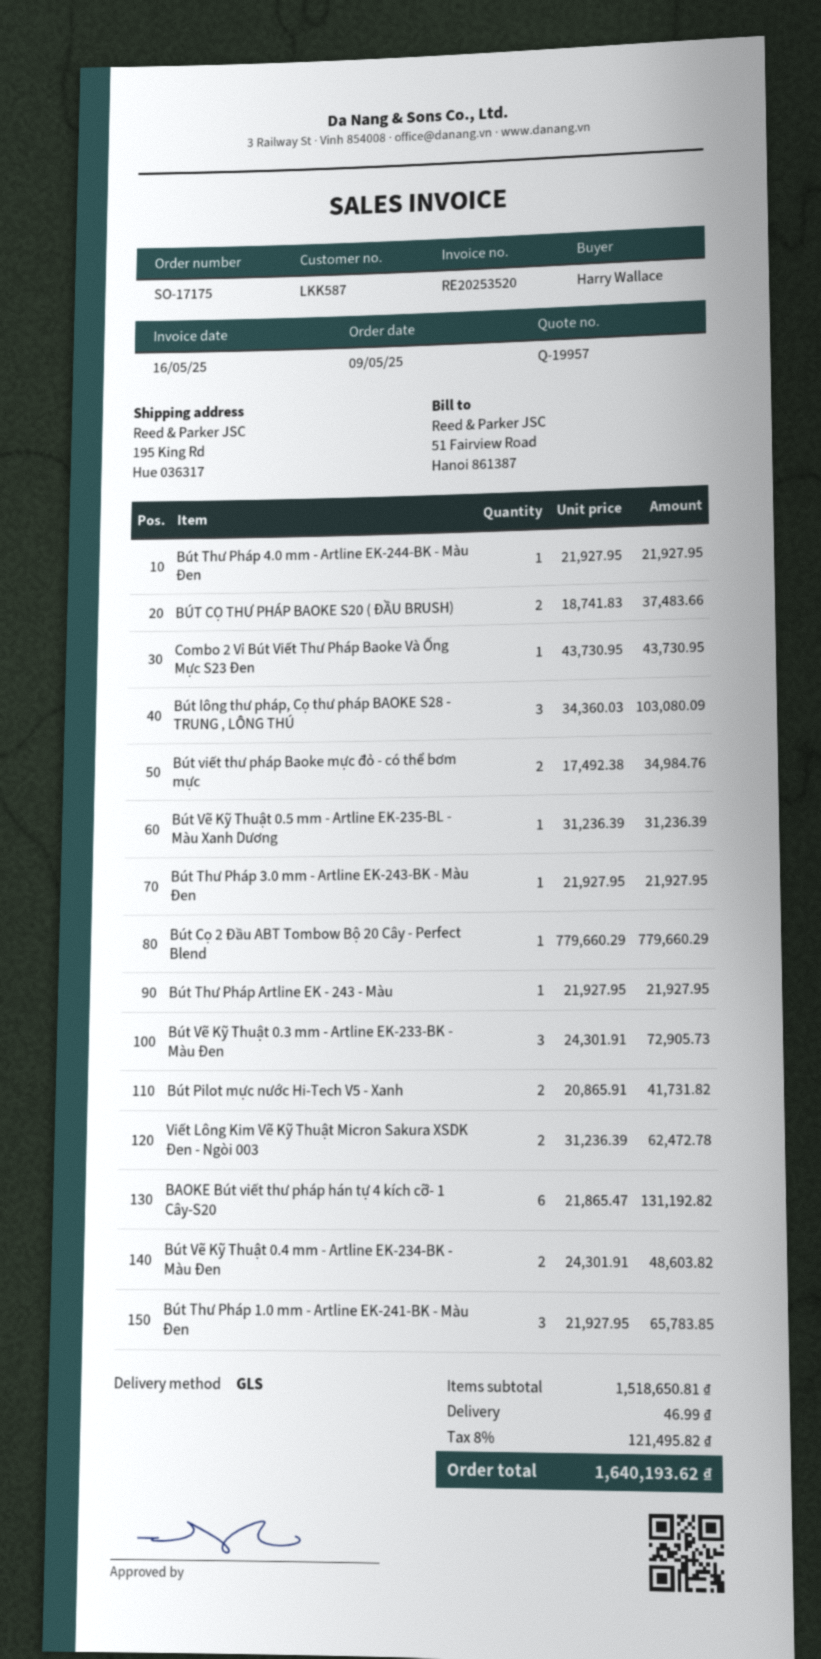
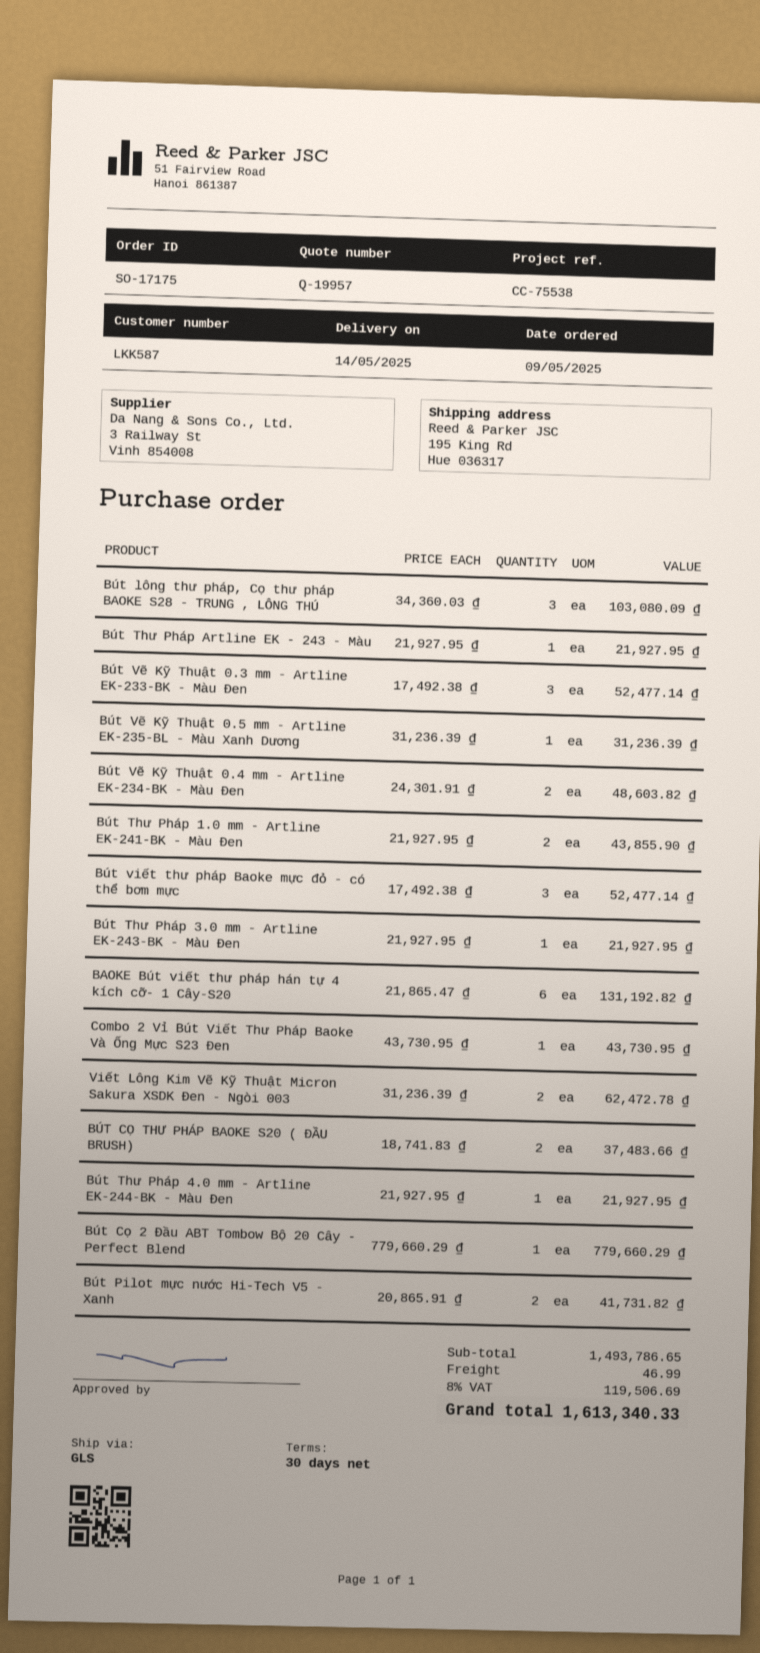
Bút viết thư pháp Baoke mực đỏ - có thể bơm mực: 2 x 17492.38 = 34984.76 -> 3 x 17492.38 = 52477.14
Bút Vẽ Kỹ Thuật 0.3 mm - Artline EK-233-BK - Màu Đen: 3 x 24301.91 = 72905.73 -> 3 x 17492.38 = 52477.14
Bút Thư Pháp 1.0 mm - Artline EK-241-BK - Màu Đen: 3 x 21927.95 = 65783.85 -> 2 x 21927.95 = 43855.90
subtotal: 1518650.81 -> 1493786.65
tax: 8% = 121495.82 -> 8% = 119506.69
total: 1640193.62 -> 1613340.33

